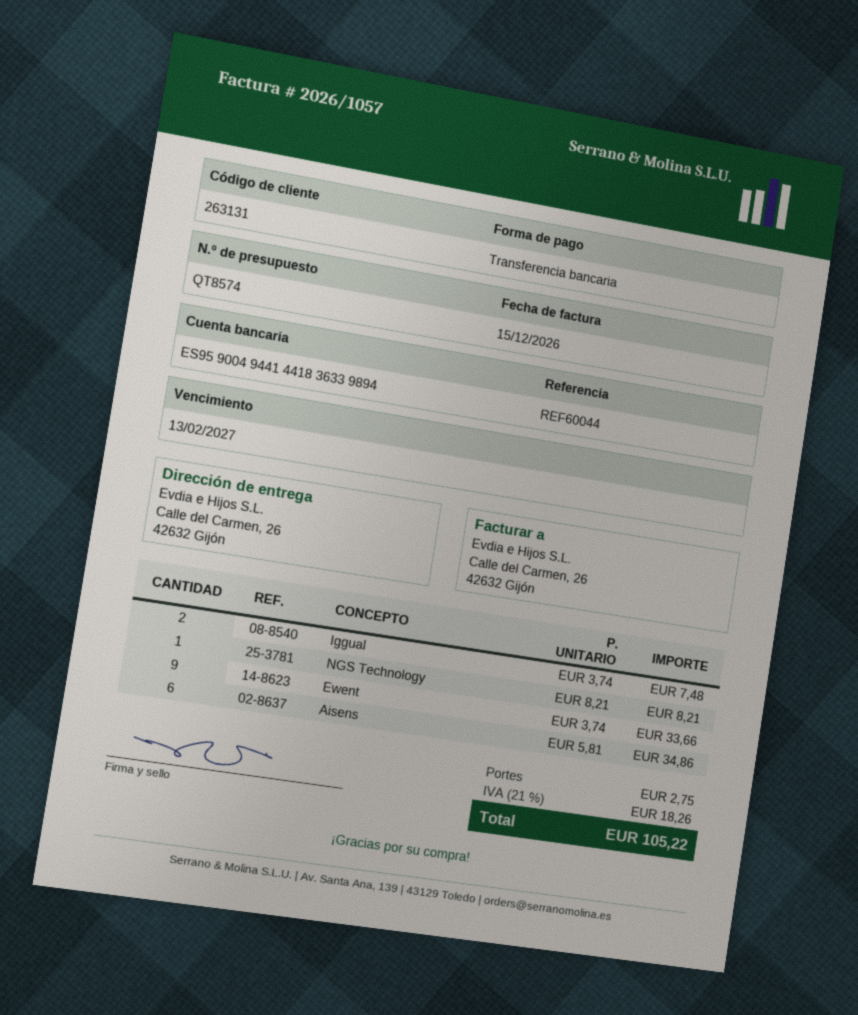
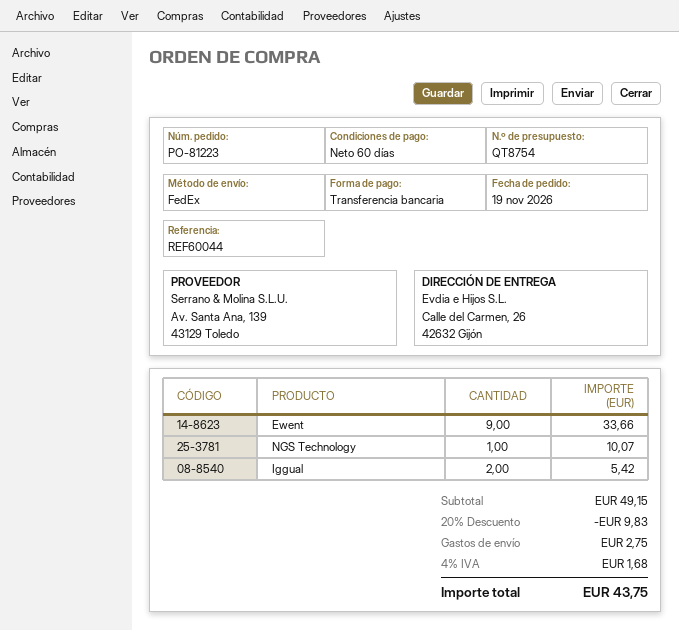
quote number: QT8574 -> QT8754
Iggual: 2 for 7.48 -> 2 for 5.42
NGS Technology: 1 for 8.21 -> 1 for 10.07
Aisens: 6 for 34.86 -> none
discount: none -> 20% = 9.83
tax: 21% = 18.26 -> 4% = 1.68
total: 105.22 -> 43.75

